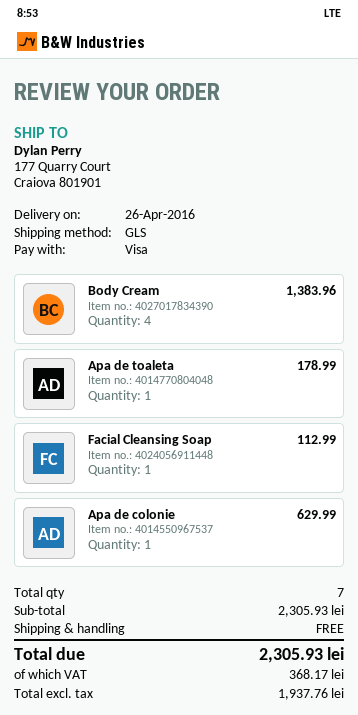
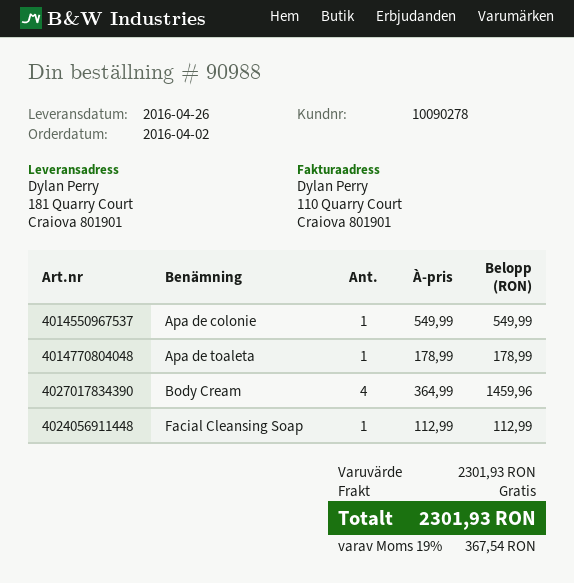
ship to: 177 Quarry Court, Craiova 801901 -> 181 Quarry Court, Craiova 801901
Body Cream: 4 for 1383.96 -> 4 for 1459.96
Apa de colonie: 1 for 629.99 -> 1 for 549.99
subtotal: 2305.93 -> 2301.93
tax: 368.17 -> 367.54
total: 2305.93 -> 2301.93

